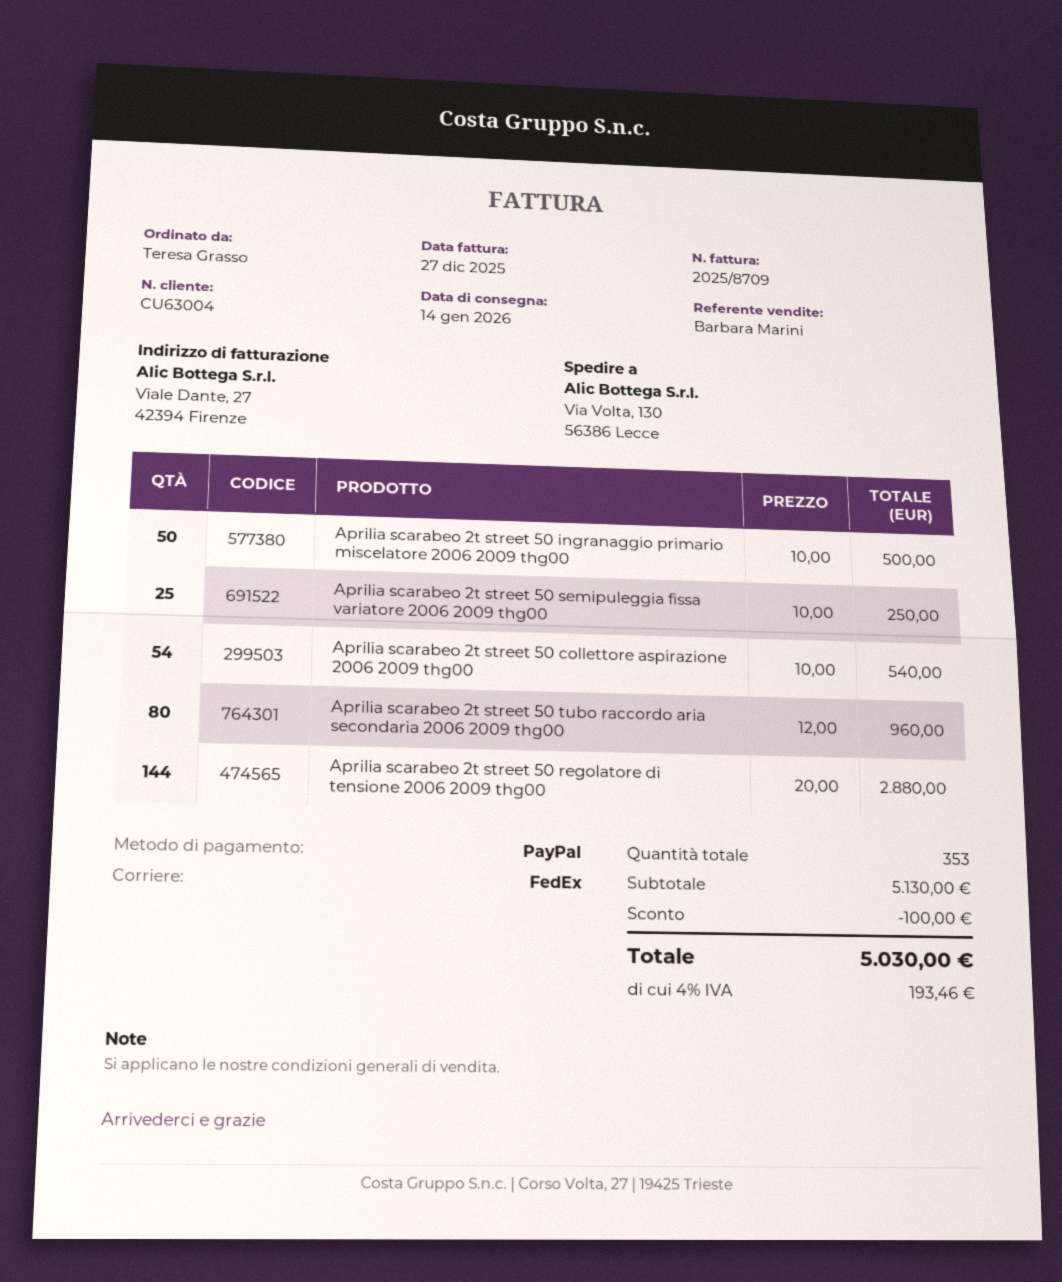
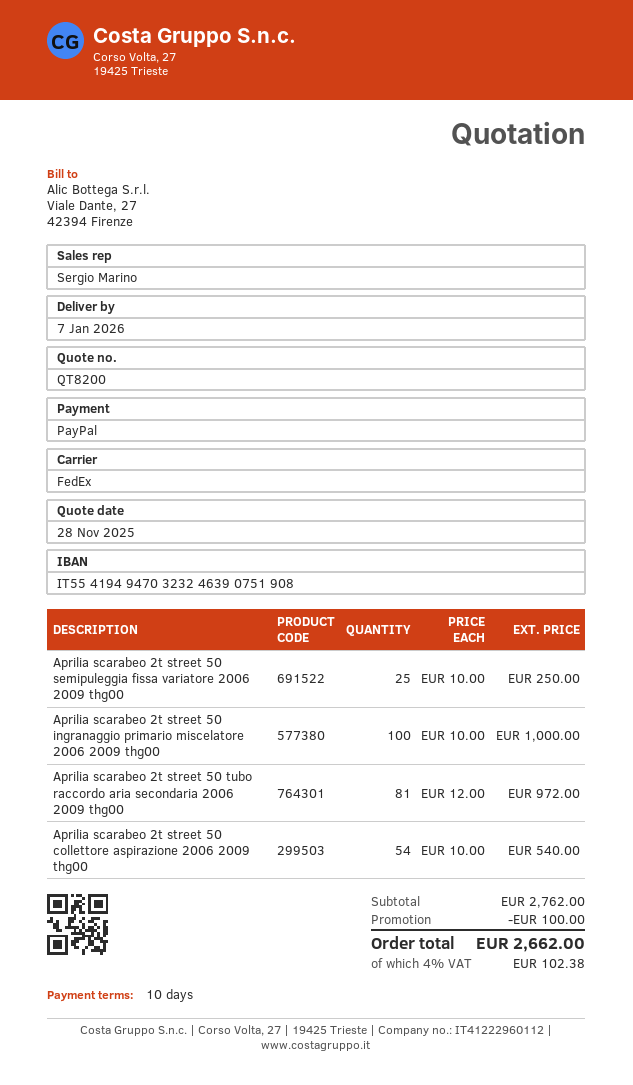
delivery date: 2026-01-14 -> 2026-01-07
sales rep: Barbara Marini -> Sergio Marino
Aprilia scarabeo 2t street 50 ingranaggio primario miscelatore 2006 2009 thg00: 50 x 10.00 = 500.00 -> 100 x 10.00 = 1000.00
Aprilia scarabeo 2t street 50 tubo raccordo aria secondaria 2006 2009 thg00: 80 x 12.00 = 960.00 -> 81 x 12.00 = 972.00
Aprilia scarabeo 2t street 50 regolatore di tensione 2006 2009 thg00: 144 x 20.00 = 2880.00 -> none
subtotal: 5130.00 -> 2762.00
tax: 4% = 193.46 -> 4% = 102.38
total: 5030.00 -> 2662.00

